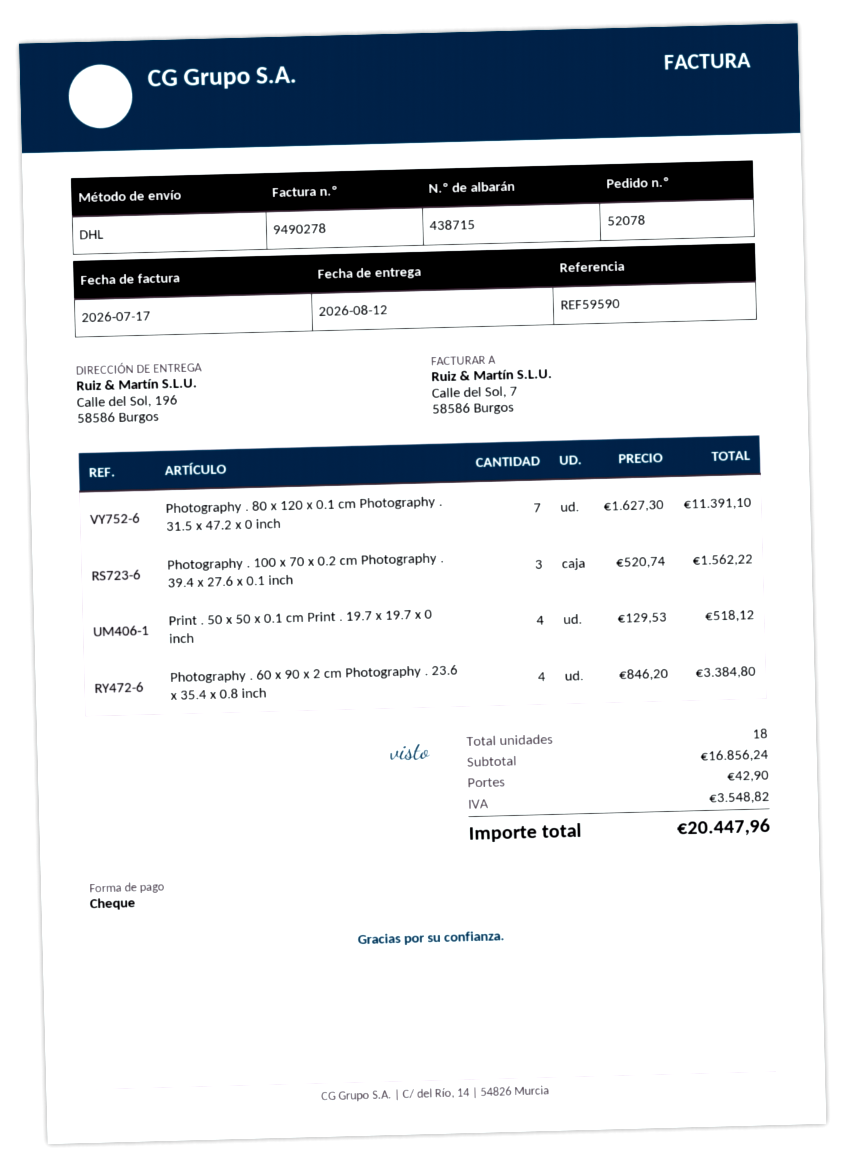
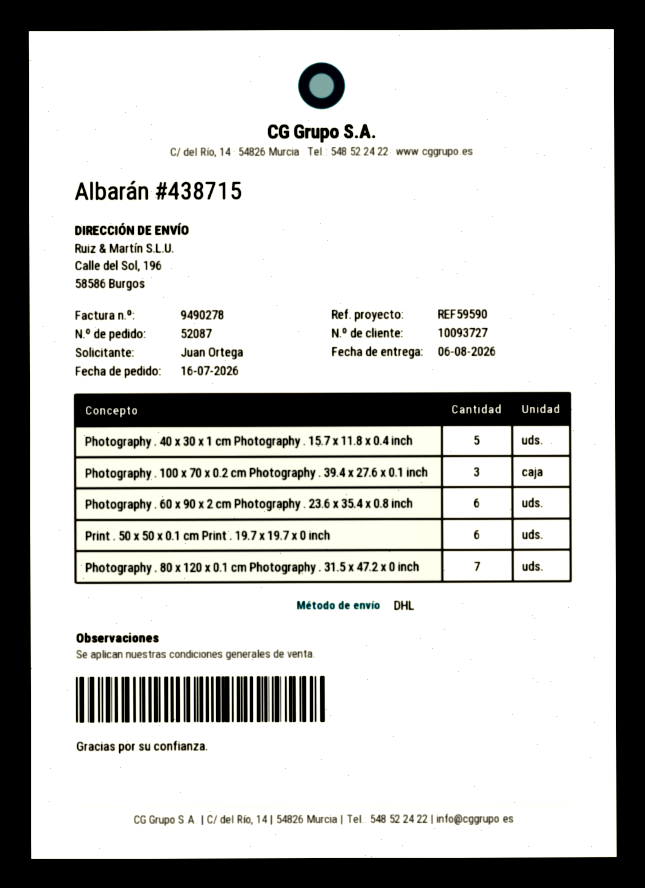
order number: 52078 -> 52087
delivery date: 2026-08-12 -> 2026-08-06
Print . 50 x 50 x 0.1 cm Print . 19.7 x 19.7 x 0 inch: 4 -> 6
Photography . 60 x 90 x 2 cm Photography . 23.6 x 35.4 x 0.8 inch: 4 -> 6
Photography . 40 x 30 x 1 cm Photography . 15.7 x 11.8 x 0.4 inch: none -> 5

